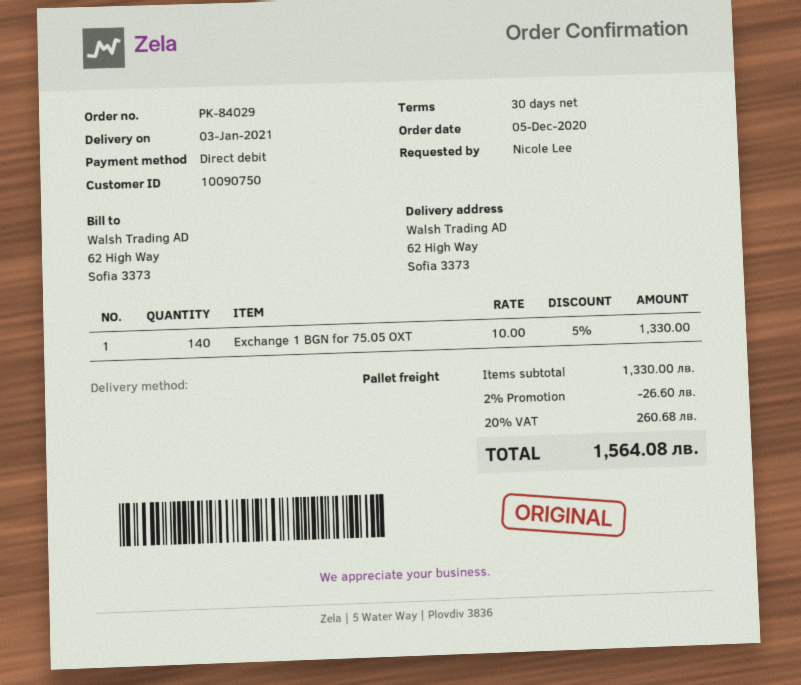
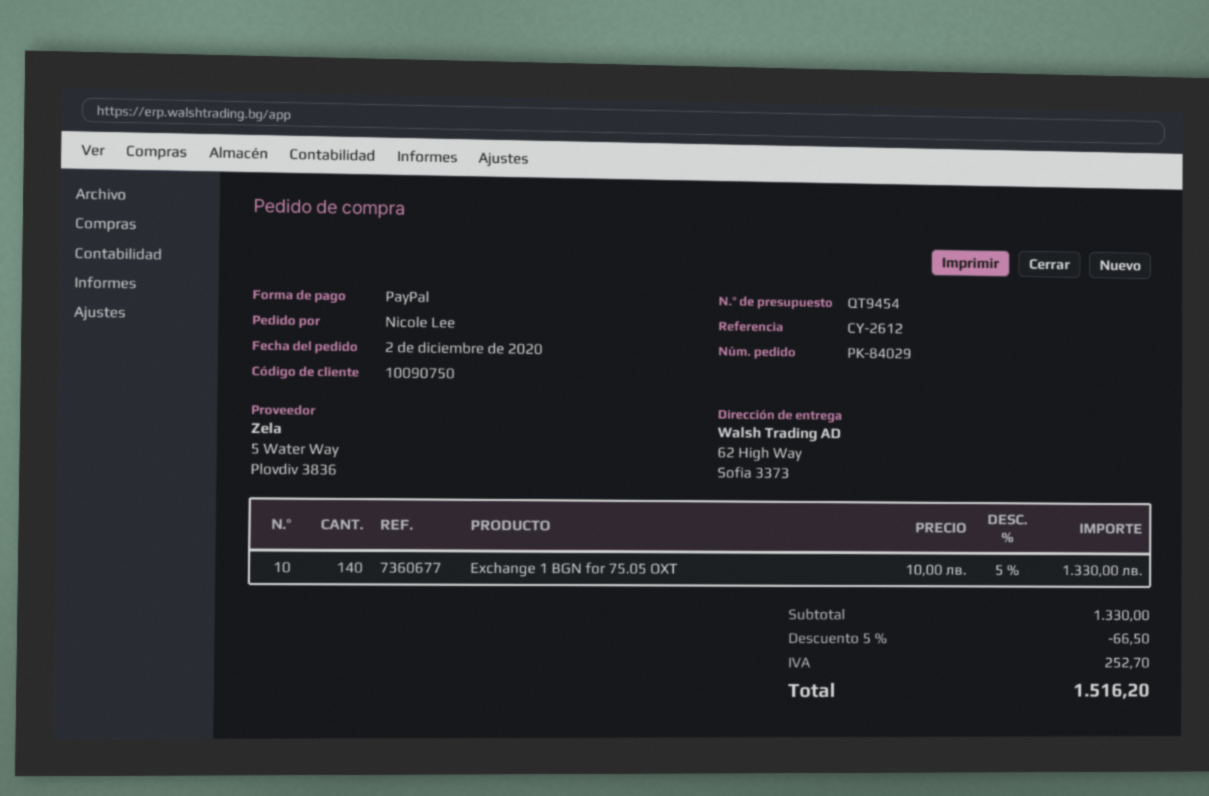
order date: 2020-12-05 -> 2020-12-02
payment method: direct debit -> PayPal
discount: 2% = 26.60 -> 5% = 66.50
tax: 260.68 -> 252.70
total: 1564.08 -> 1516.20

